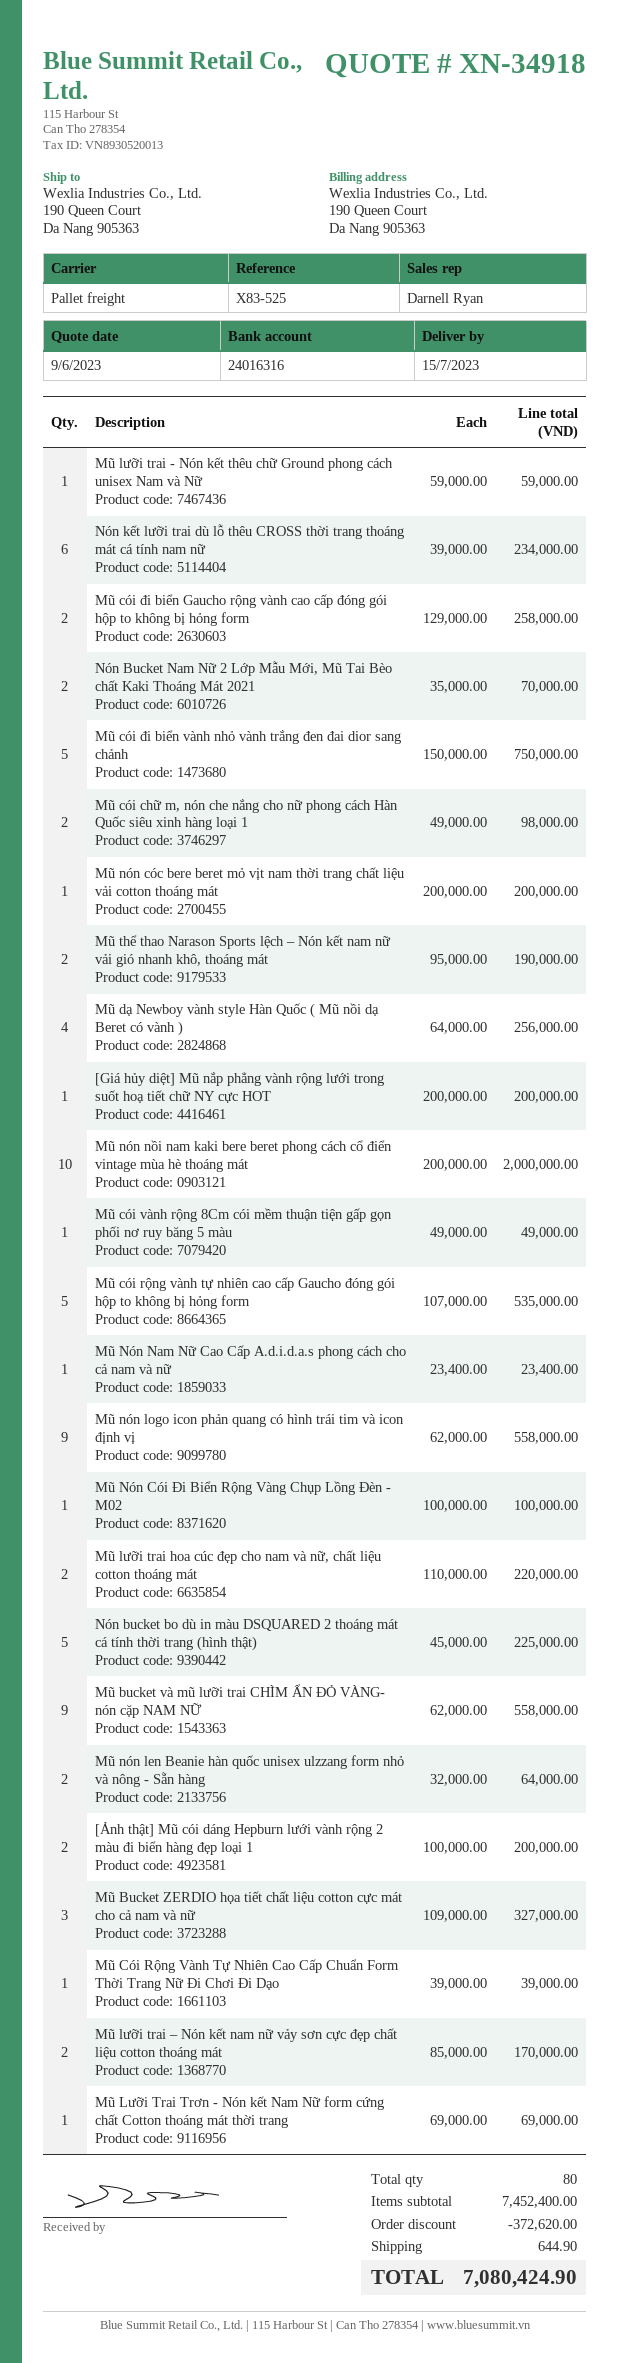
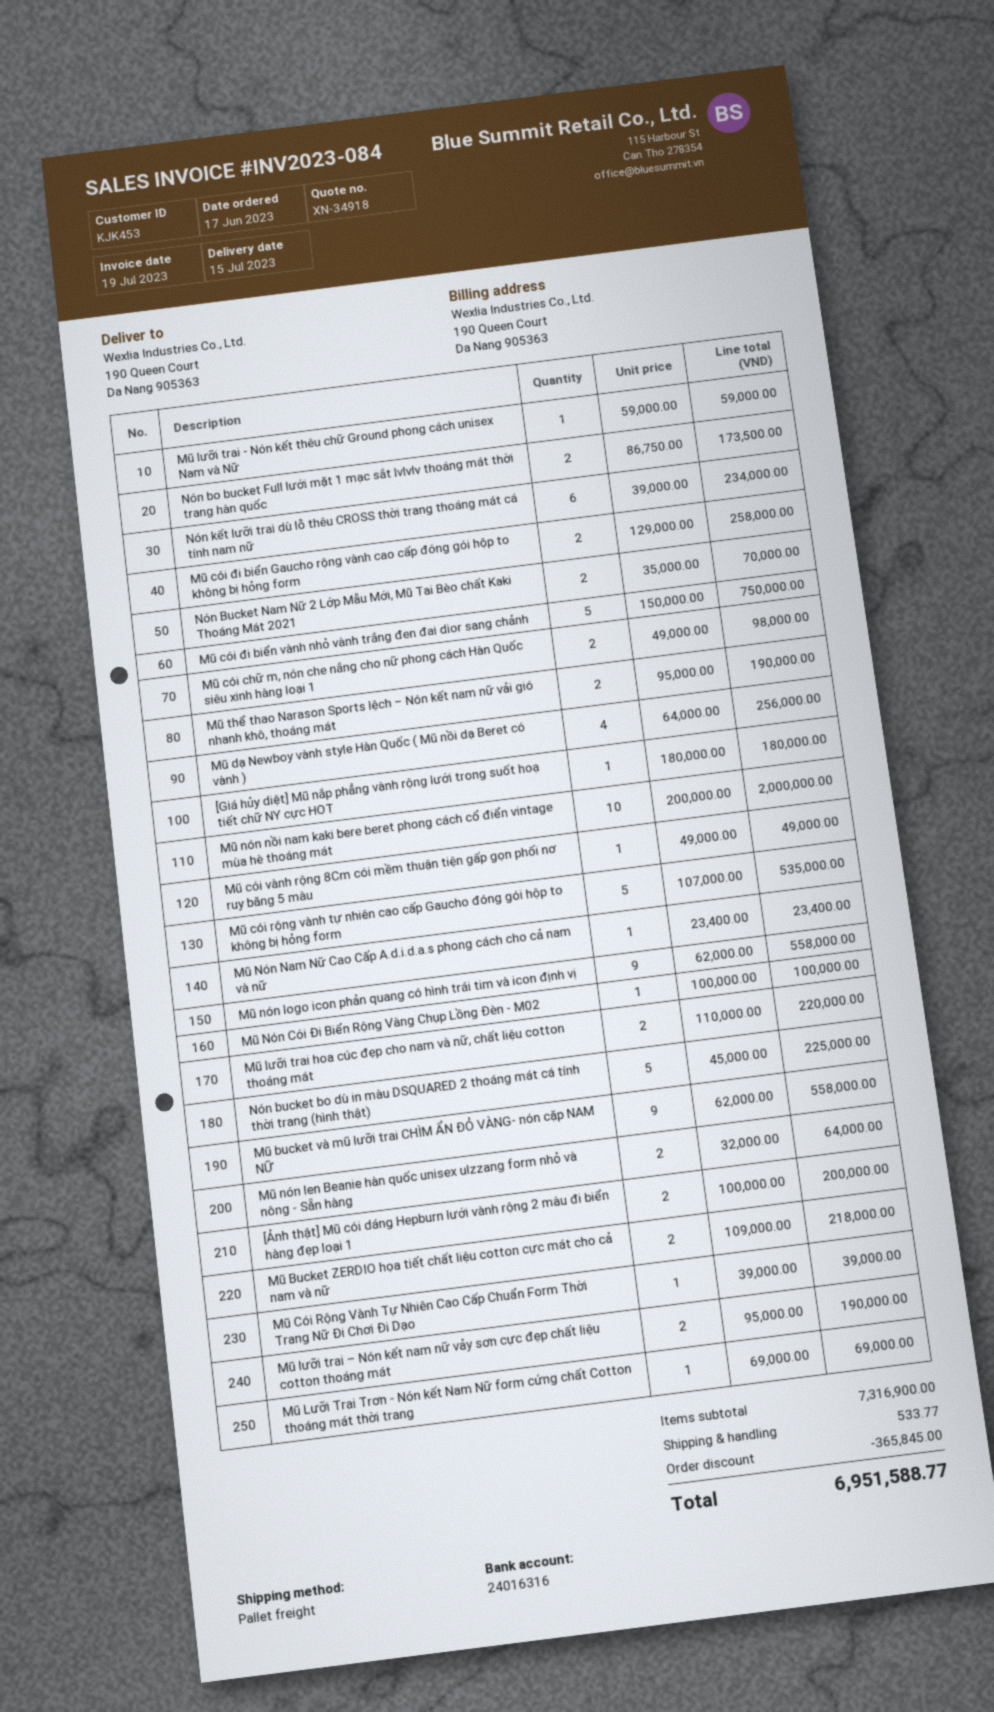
Mũ nón cóc bere beret mỏ vịt nam thời trang chất liệu vải cotton thoáng mát: 1 x 200000.00 = 200000.00 -> none
[Giá hủy diệt] Mũ nắp phẳng vành rộng lưới trong suốt hoạ tiết chữ NY cực HOT: 1 x 200000.00 = 200000.00 -> 1 x 180000.00 = 180000.00
Mũ Bucket ZERDIO họa tiết chất liệu cotton cực mát cho cả nam và nữ: 3 x 109000.00 = 327000.00 -> 2 x 109000.00 = 218000.00
Mũ lưỡi trai – Nón kết nam nữ vảy sơn cực đẹp chất liệu cotton thoáng mát: 2 x 85000.00 = 170000.00 -> 2 x 95000.00 = 190000.00
Nón bo bucket Full lưới mặt 1 mạc sắt lvlvlv thoáng mát thời trang hàn quốc: none -> 2 x 86750.00 = 173500.00
subtotal: 7452400.00 -> 7316900.00
discount: 372620.00 -> 365845.00
shipping: 644.90 -> 533.77
total: 7080424.90 -> 6951588.77

